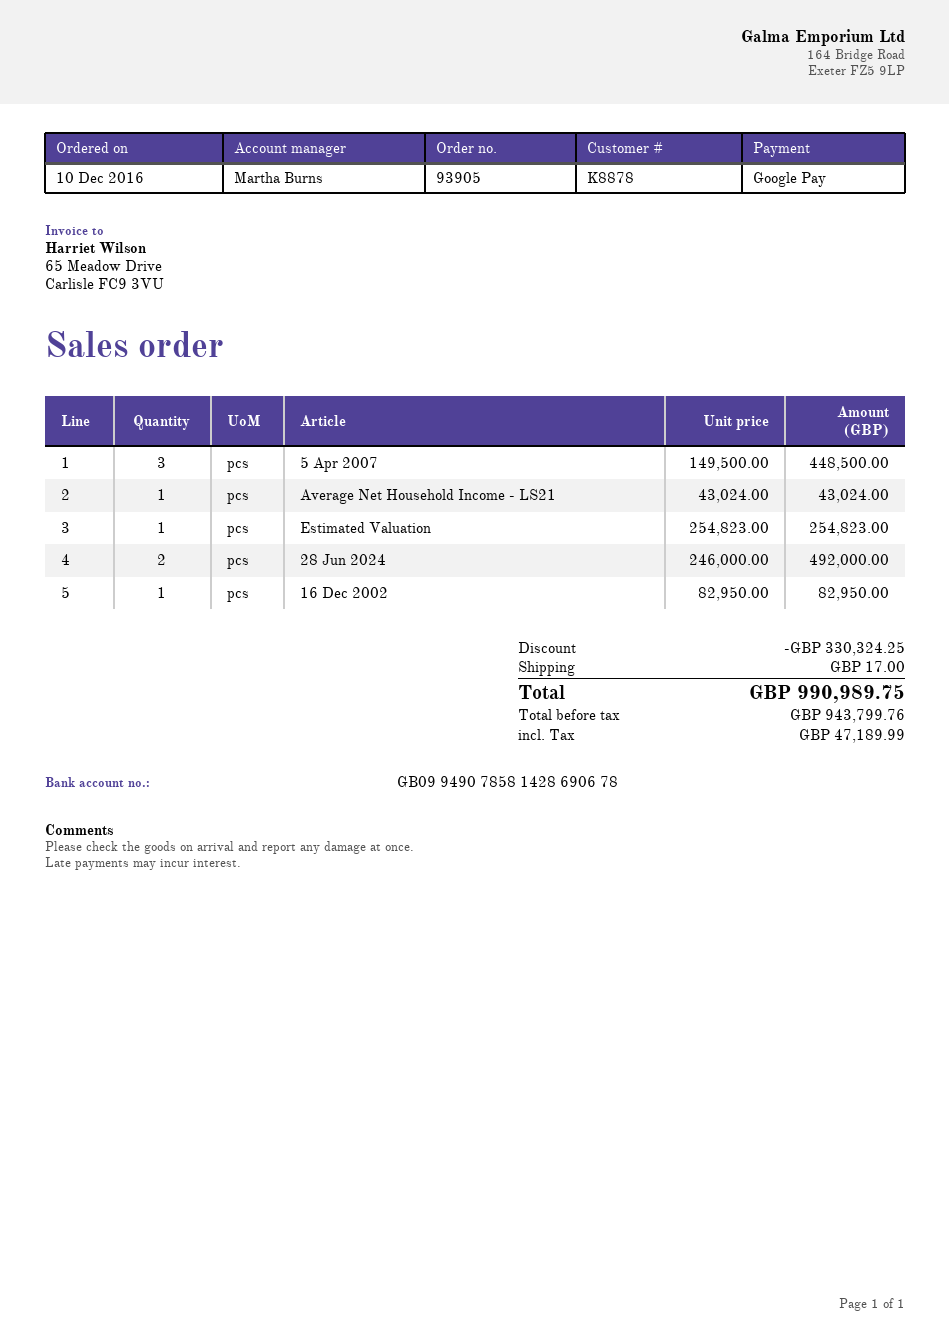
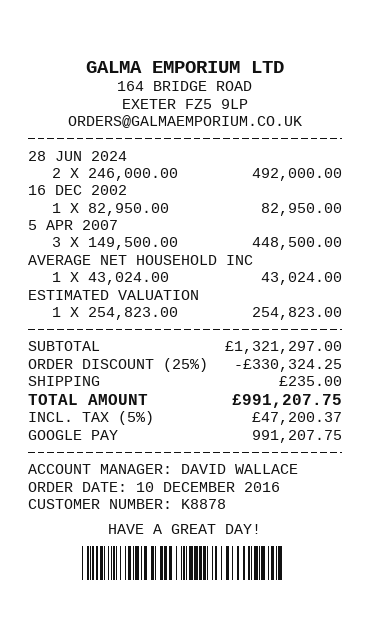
sales rep: Martha Burns -> DAVID WALLACE
shipping: 17.00 -> 235.00
tax: 47189.99 -> 47200.37
total: 990989.75 -> 991207.75

